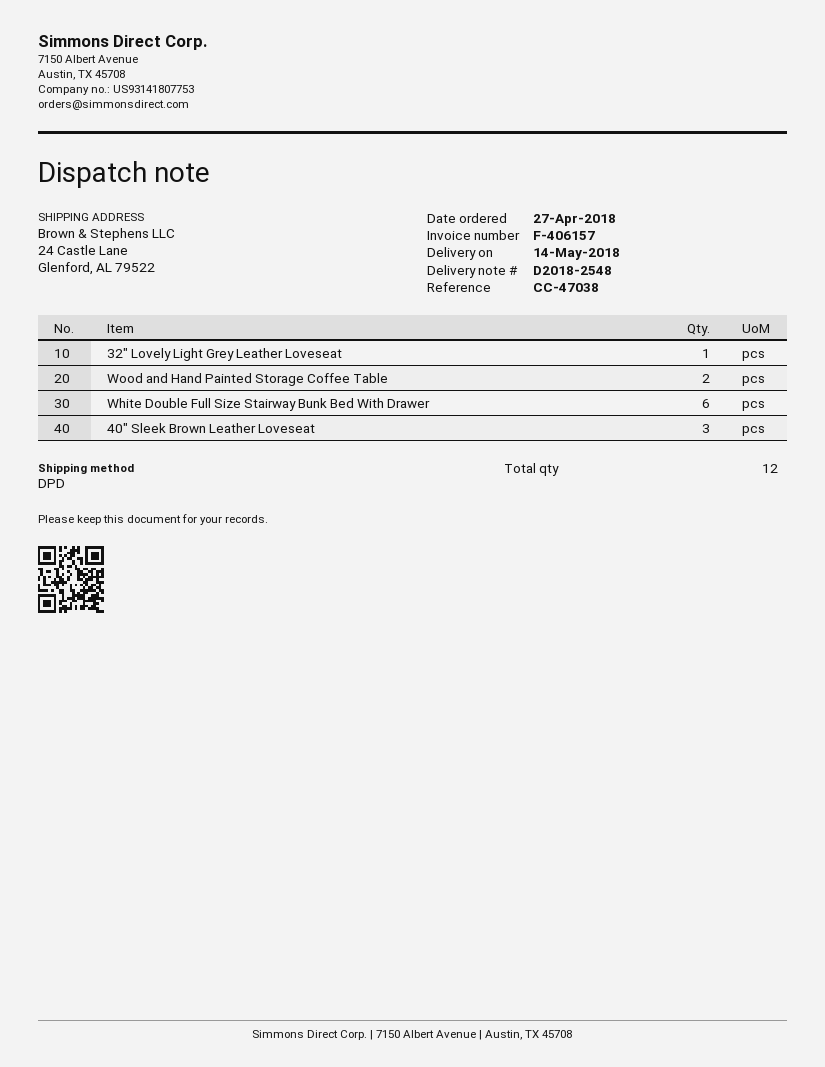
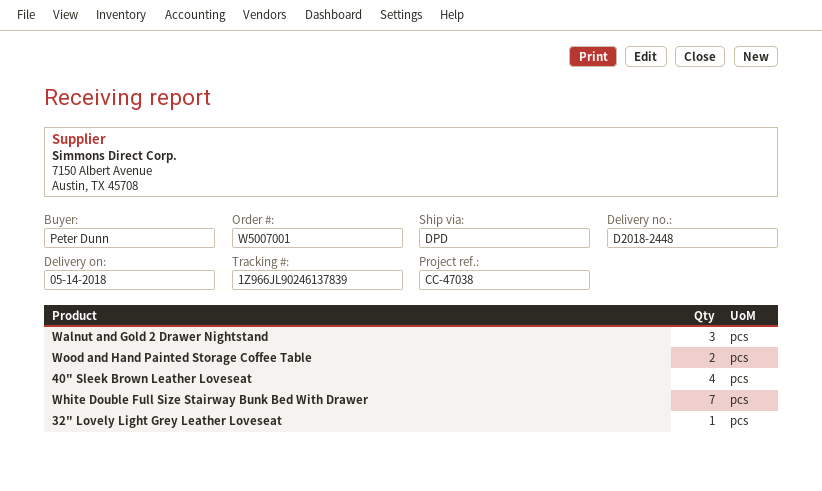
delivery note number: D2018-2548 -> D2018-2448
White Double Full Size Stairway Bunk Bed With Drawer: 6 -> 7
40" Sleek Brown Leather Loveseat: 3 -> 4
Walnut and Gold 2 Drawer Nightstand: none -> 3

